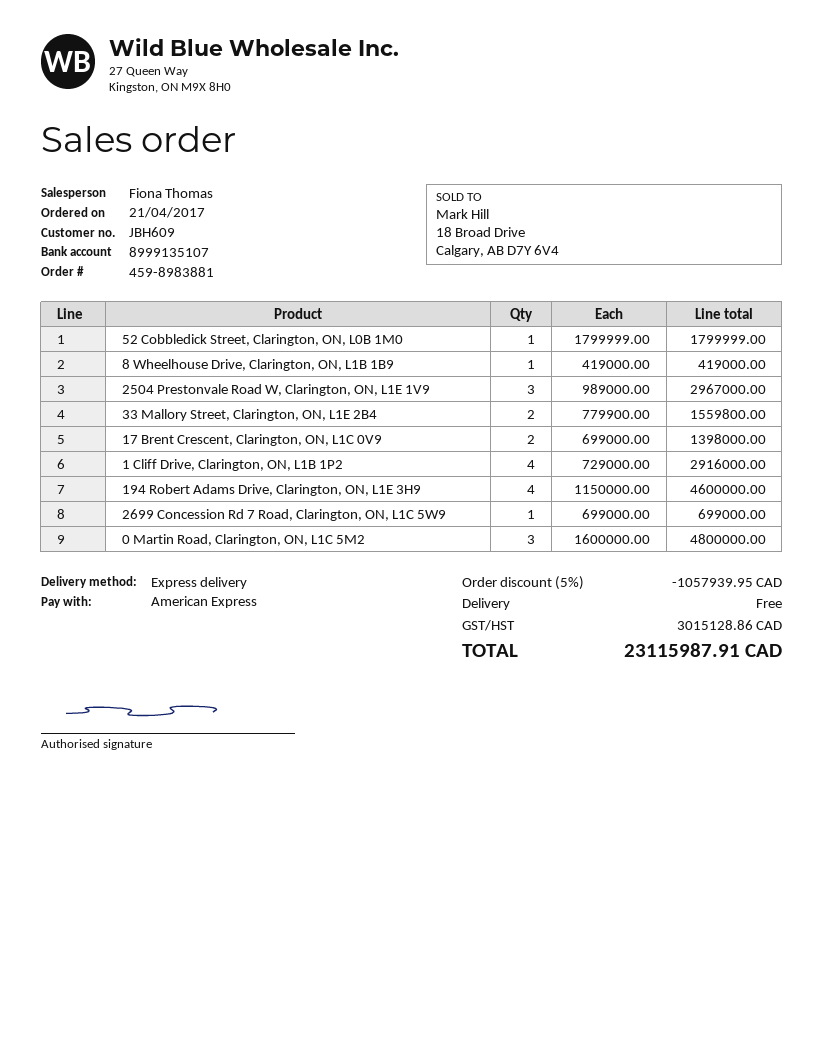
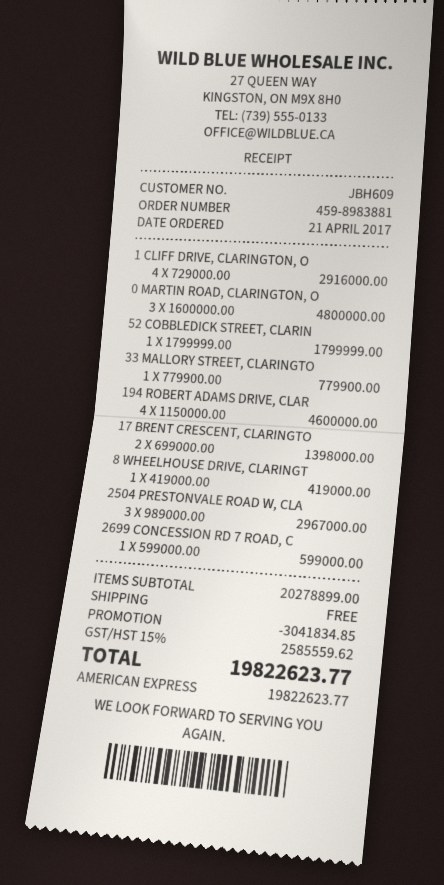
33 Mallory Street, Clarington, ON, L1E 2B4: 2 x 779900.00 = 1559800.00 -> 1 x 779900.00 = 779900.00
2699 Concession Rd 7 Road, Clarington, ON, L1C 5W9: 1 x 699000.00 = 699000.00 -> 1 x 599000.00 = 599000.00
discount: 1057939.95 -> 3041834.85
tax: 3015128.86 -> 2585559.62
total: 23115987.91 -> 19822623.77

